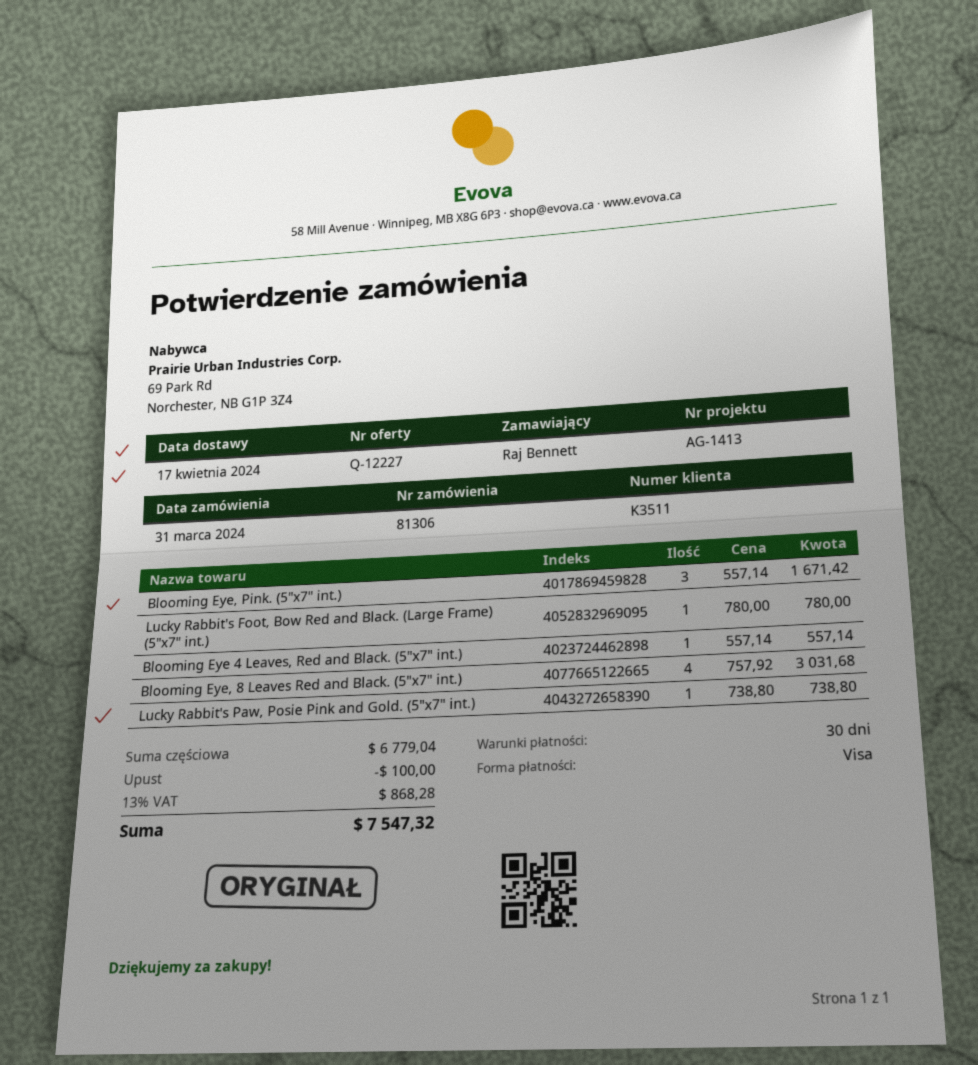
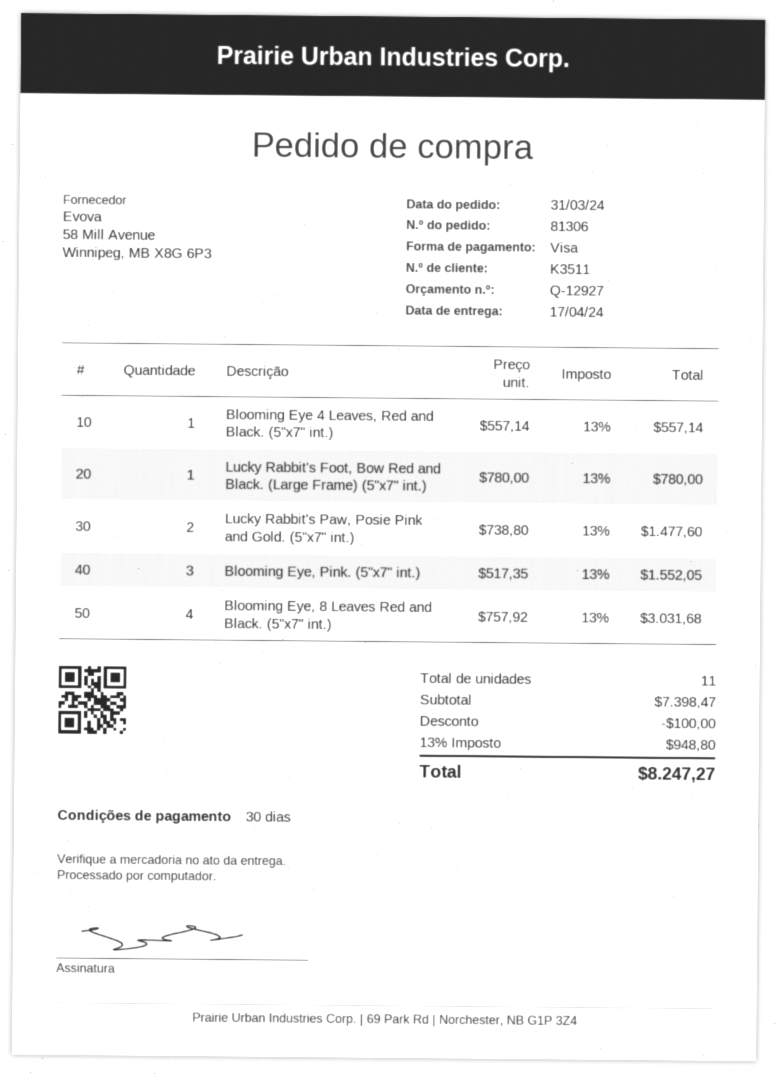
quote number: Q-12227 -> Q-12927
Blooming Eye, Pink. (5"x7" int.): 3 x 557.14 = 1671.42 -> 3 x 517.35 = 1552.05
Lucky Rabbit's Paw, Posie Pink and Gold. (5"x7" int.): 1 x 738.80 = 738.80 -> 2 x 738.80 = 1477.60
subtotal: 6779.04 -> 7398.47
tax: 13% = 868.28 -> 13% = 948.80
total: 7547.32 -> 8247.27

